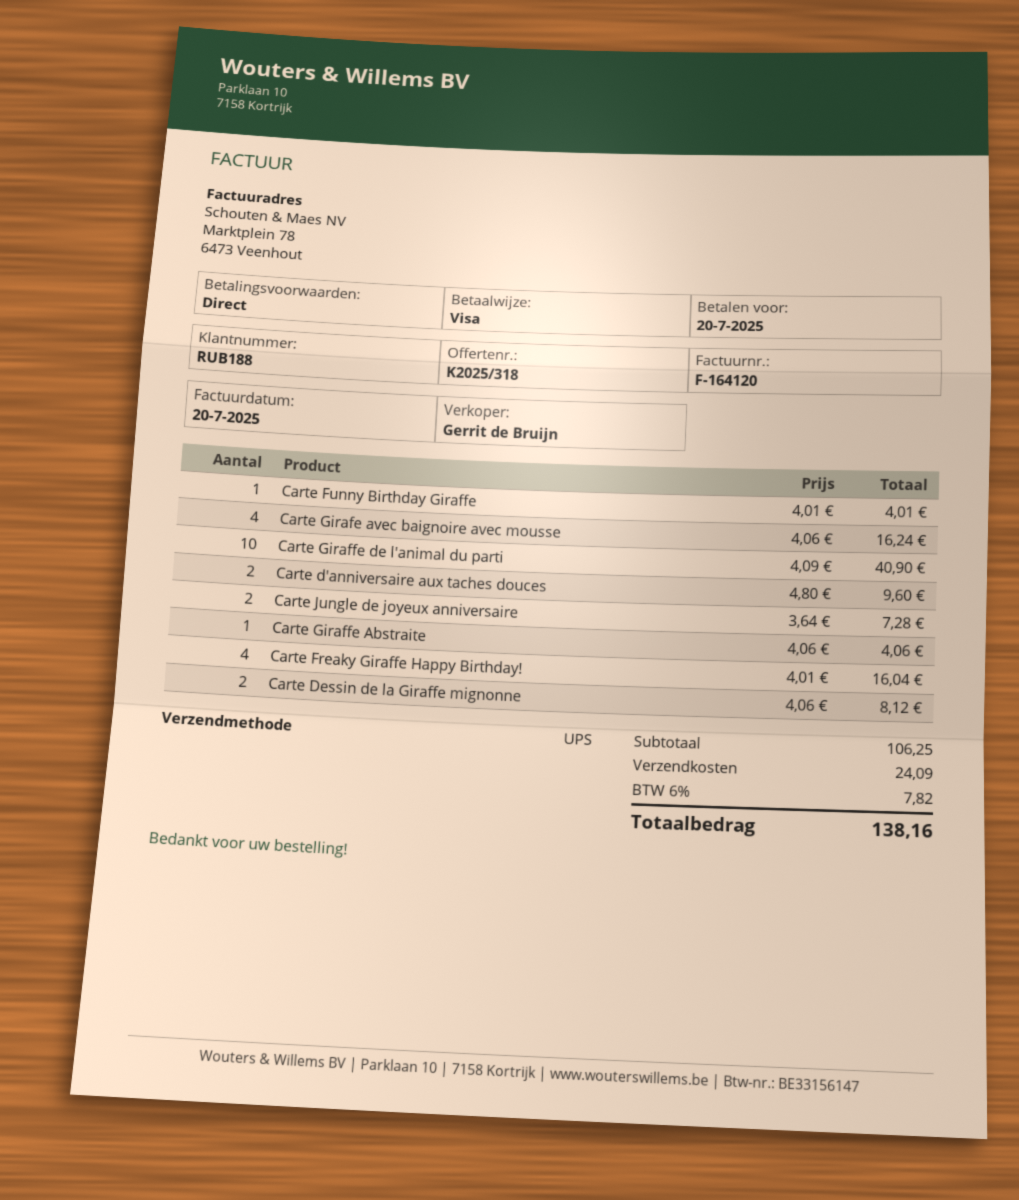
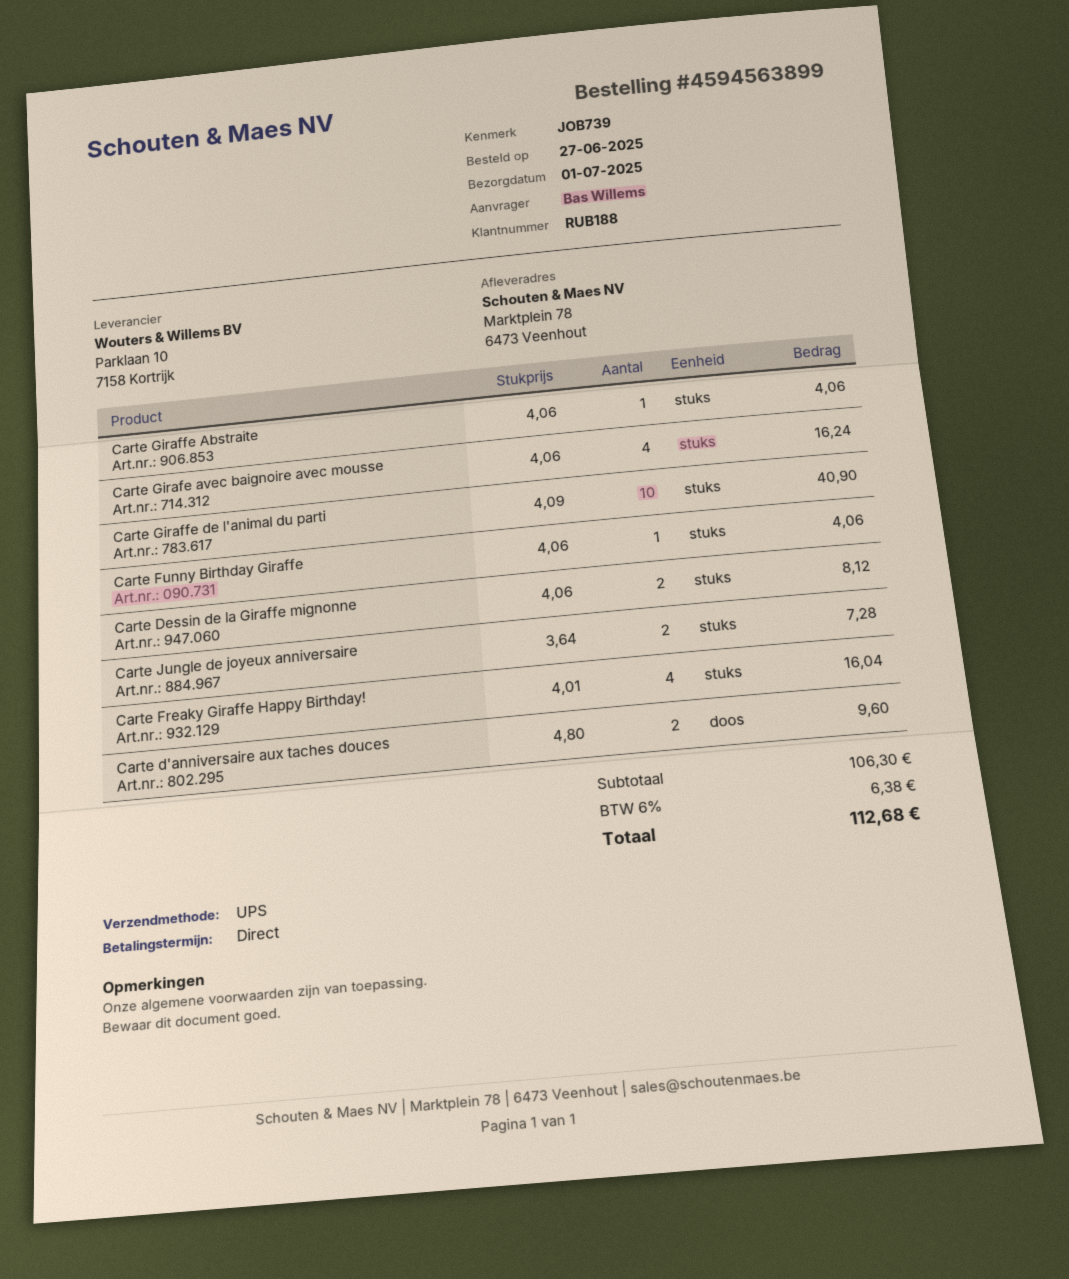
Carte Funny Birthday Giraffe: 1 x 4.01 = 4.01 -> 1 x 4.06 = 4.06
subtotal: 106.25 -> 106.30
shipping: 24.09 -> none
tax: 6% = 7.82 -> 6% = 6.38
total: 138.16 -> 112.68

